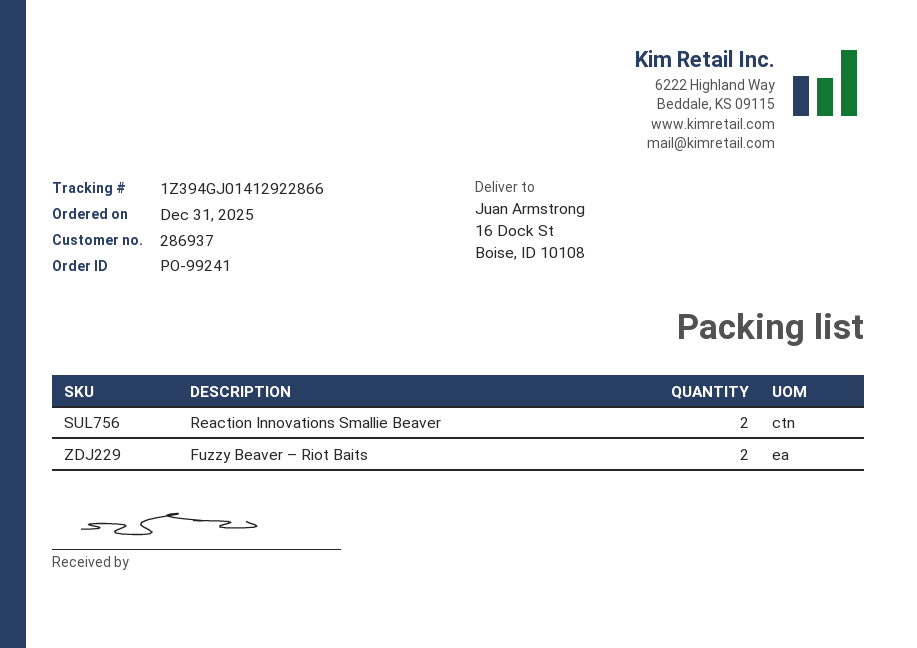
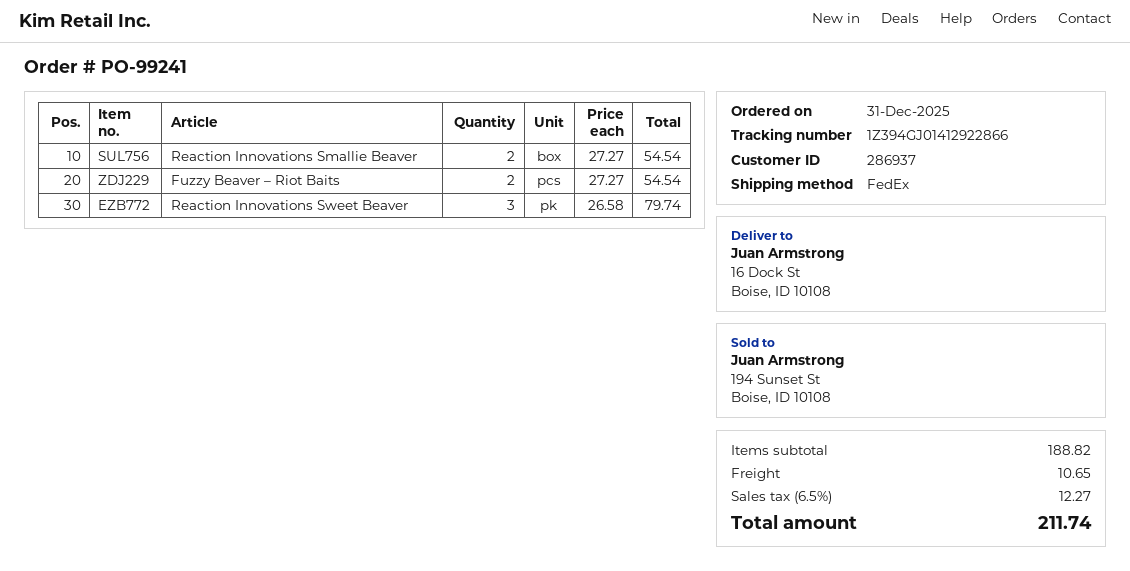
Reaction Innovations Sweet Beaver: none -> 3

